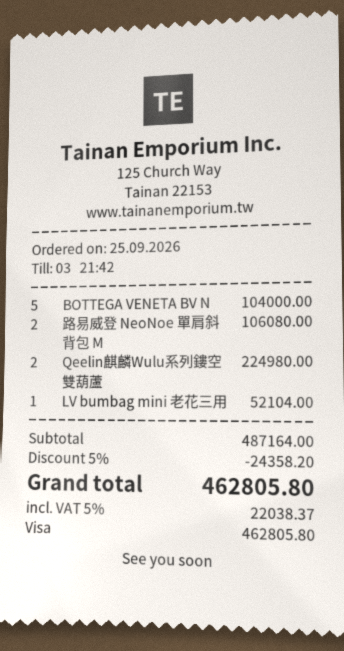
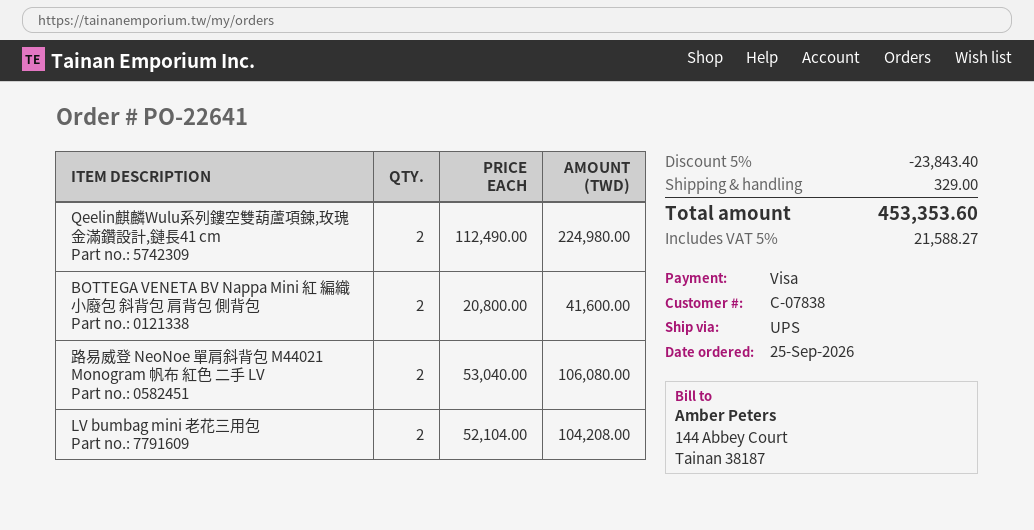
BOTTEGA VENETA BV N: 5 for 104000.00 -> 2 for 41600.00
LV bumbag mini 老花三用: 1 for 52104.00 -> 2 for 104208.00
discount: 5% = 24358.20 -> 5% = 23843.40
shipping: none -> 329.00
tax: 5% = 22038.37 -> 5% = 21588.27
total: 462805.80 -> 453353.60

